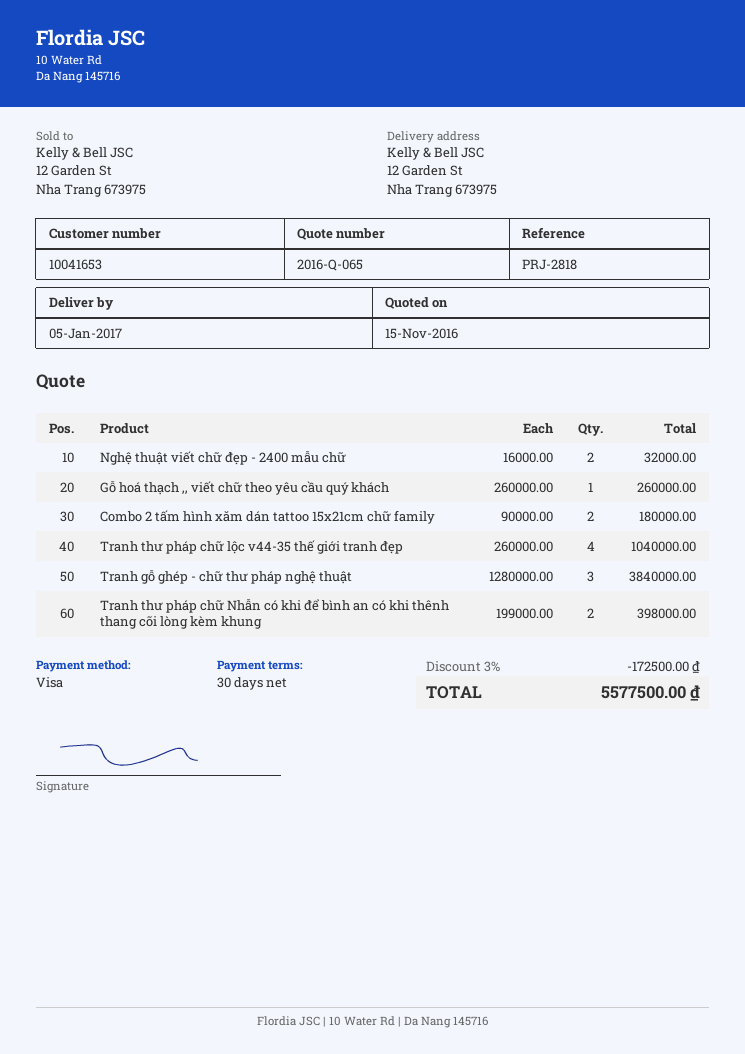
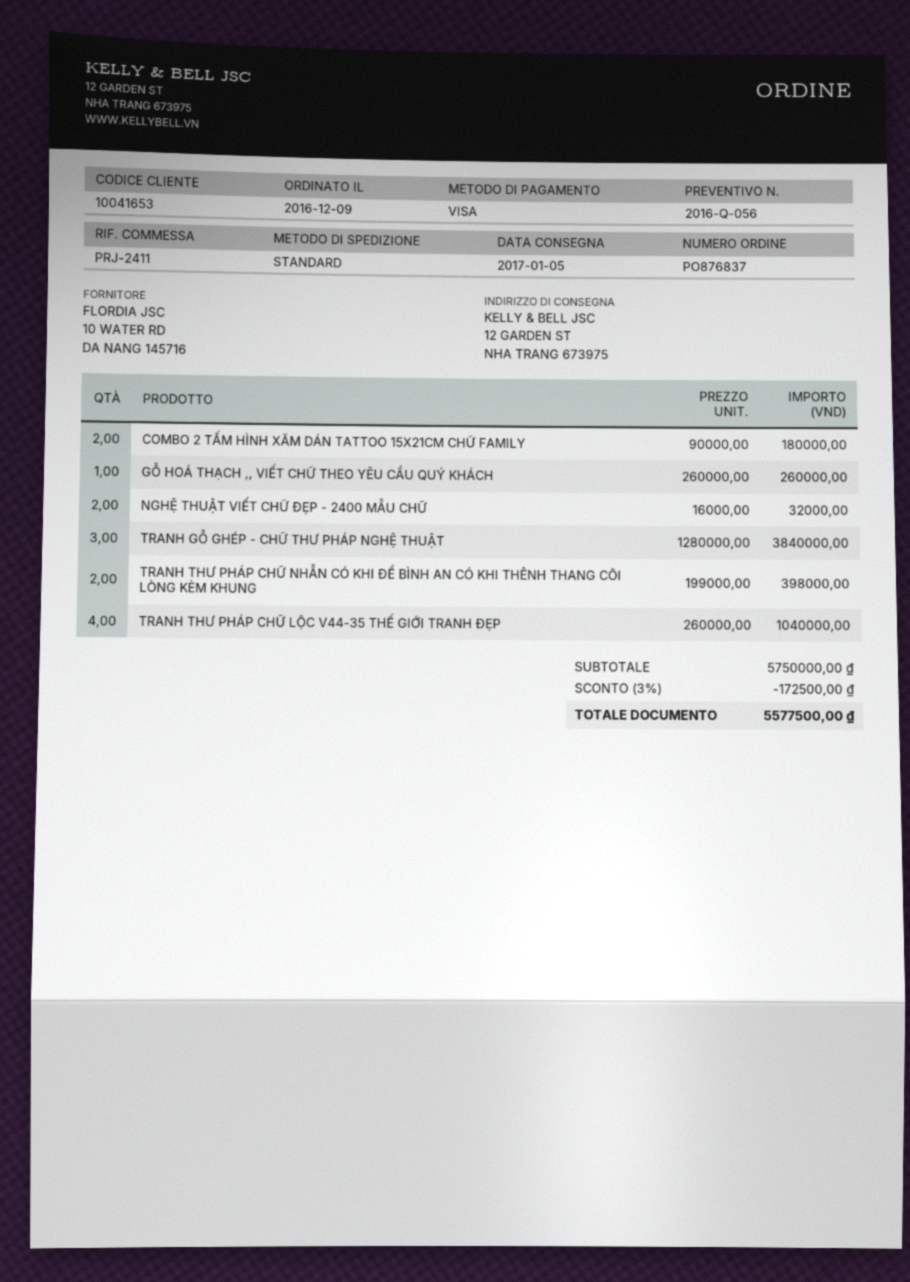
quote number: 2016-Q-065 -> 2016-Q-056
reference: PRJ-2818 -> PRJ-2411

